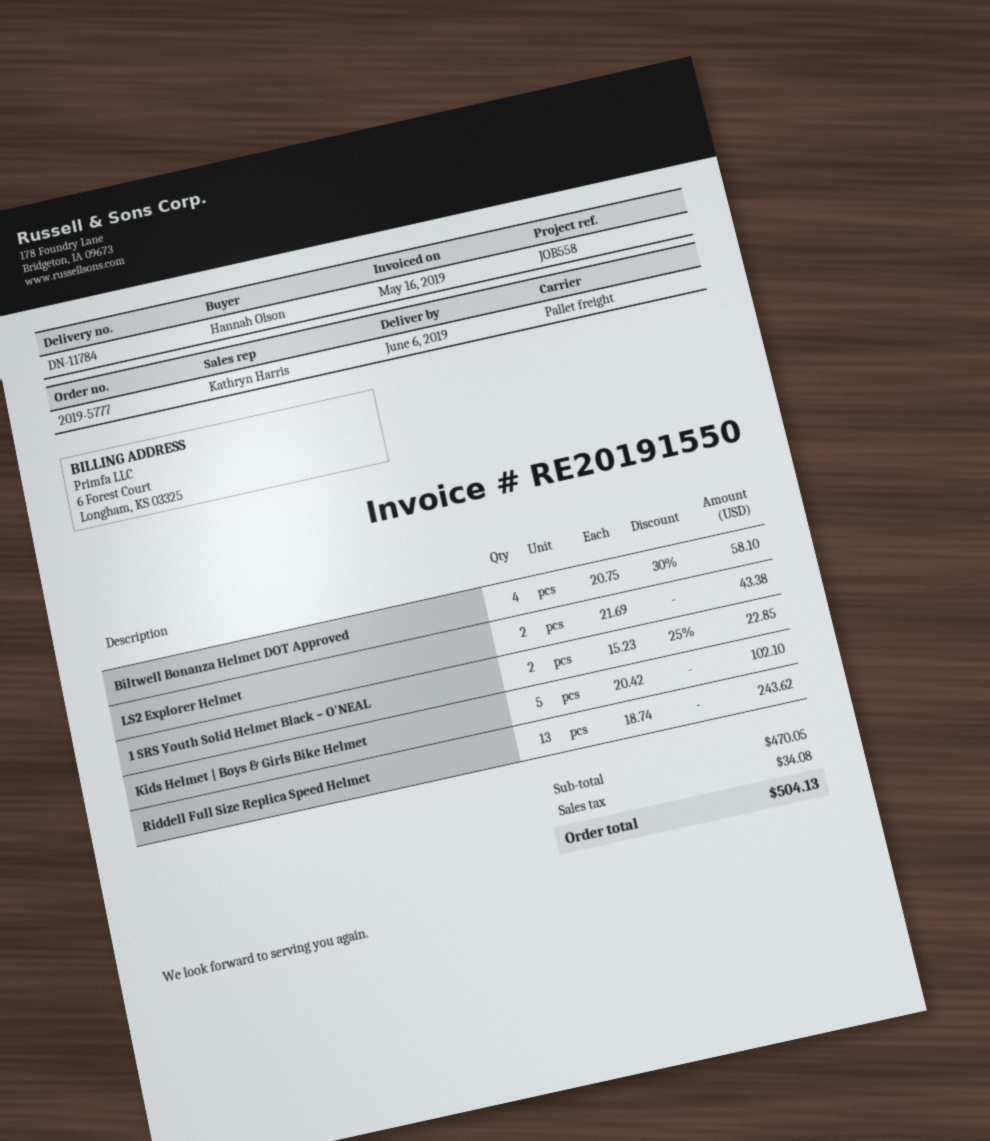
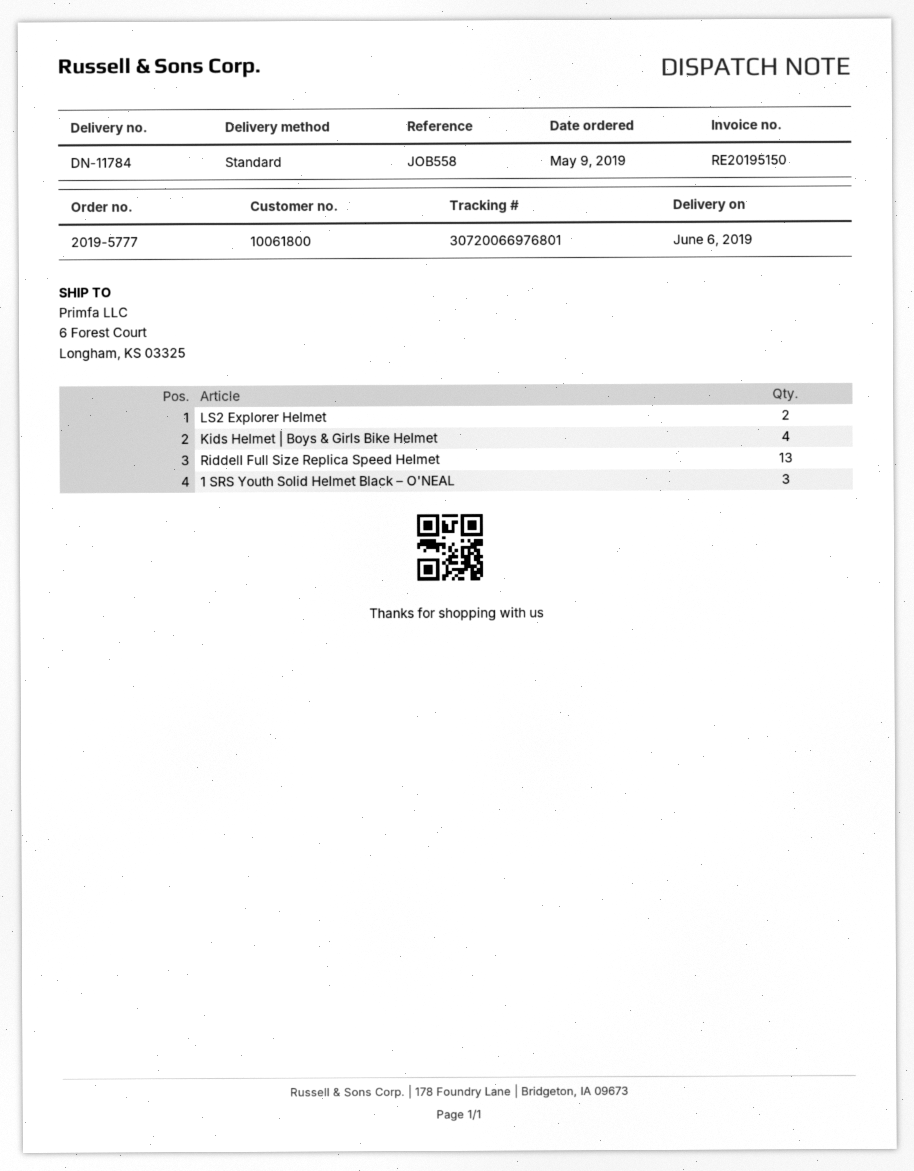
invoice number: RE20191550 -> RE20195150
shipping method: pallet freight -> standard
Biltwell Bonanza Helmet DOT Approved: 4 -> none
1 SRS Youth Solid Helmet Black – O'NEAL: 2 -> 3
Kids Helmet | Boys & Girls Bike Helmet: 5 -> 4

